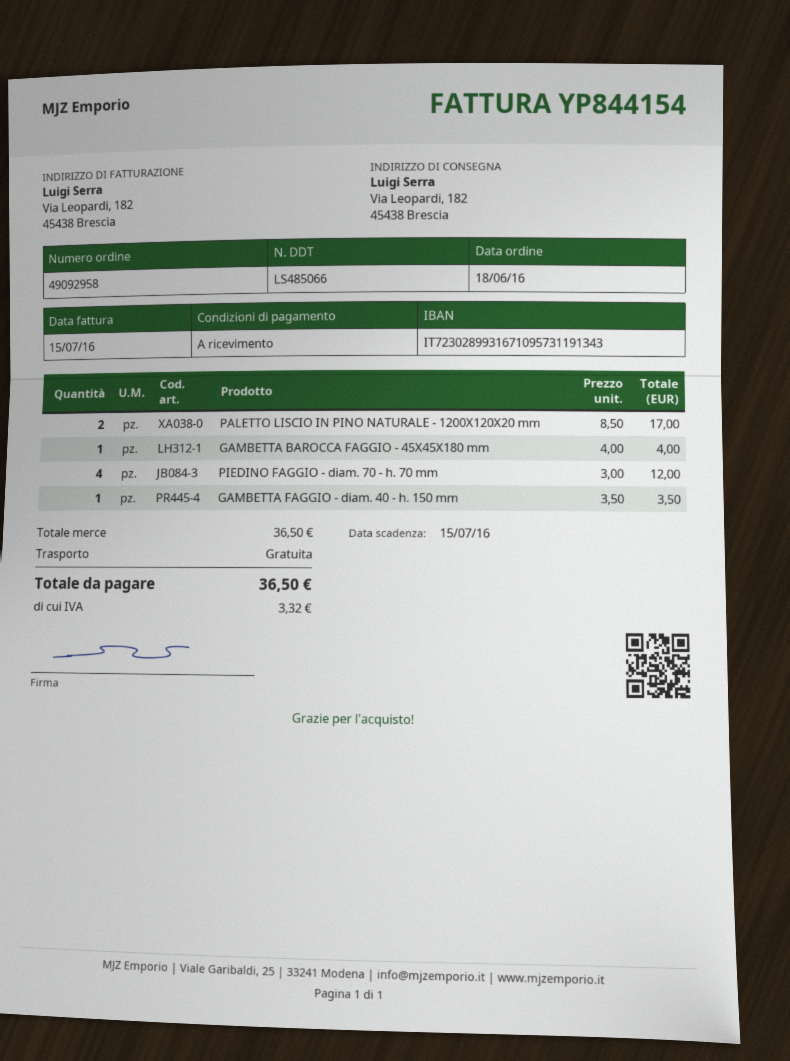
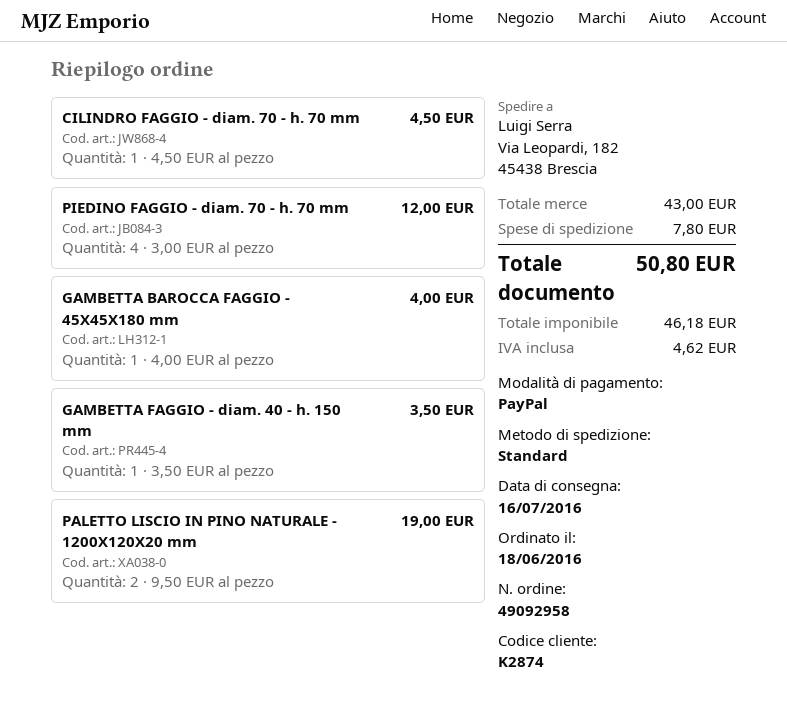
PALETTO LISCIO IN PINO NATURALE - 1200X120X20 mm: 2 x 8.50 = 17.00 -> 2 x 9.50 = 19.00
CILINDRO FAGGIO - diam. 70 - h. 70 mm: none -> 1 x 4.50 = 4.50
subtotal: 36.50 -> 43.00
shipping: 0.00 -> 7.80
tax: 3.32 -> 4.62
total: 36.50 -> 50.80

